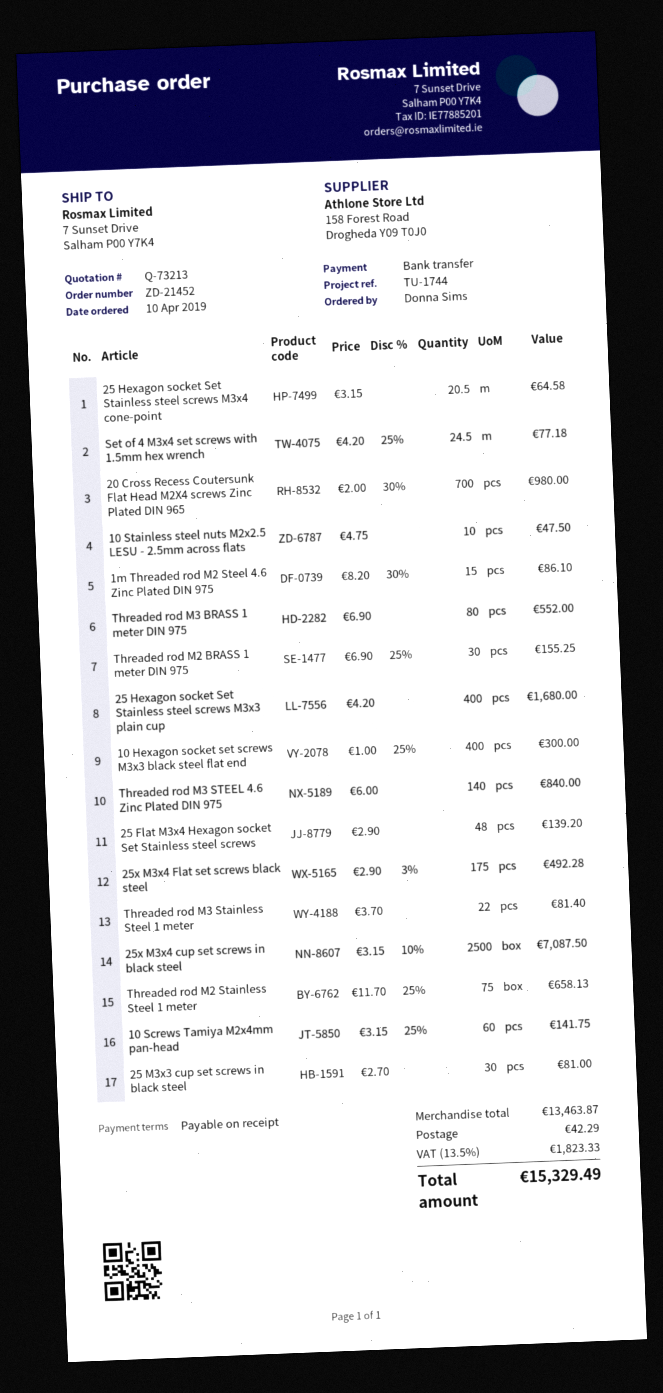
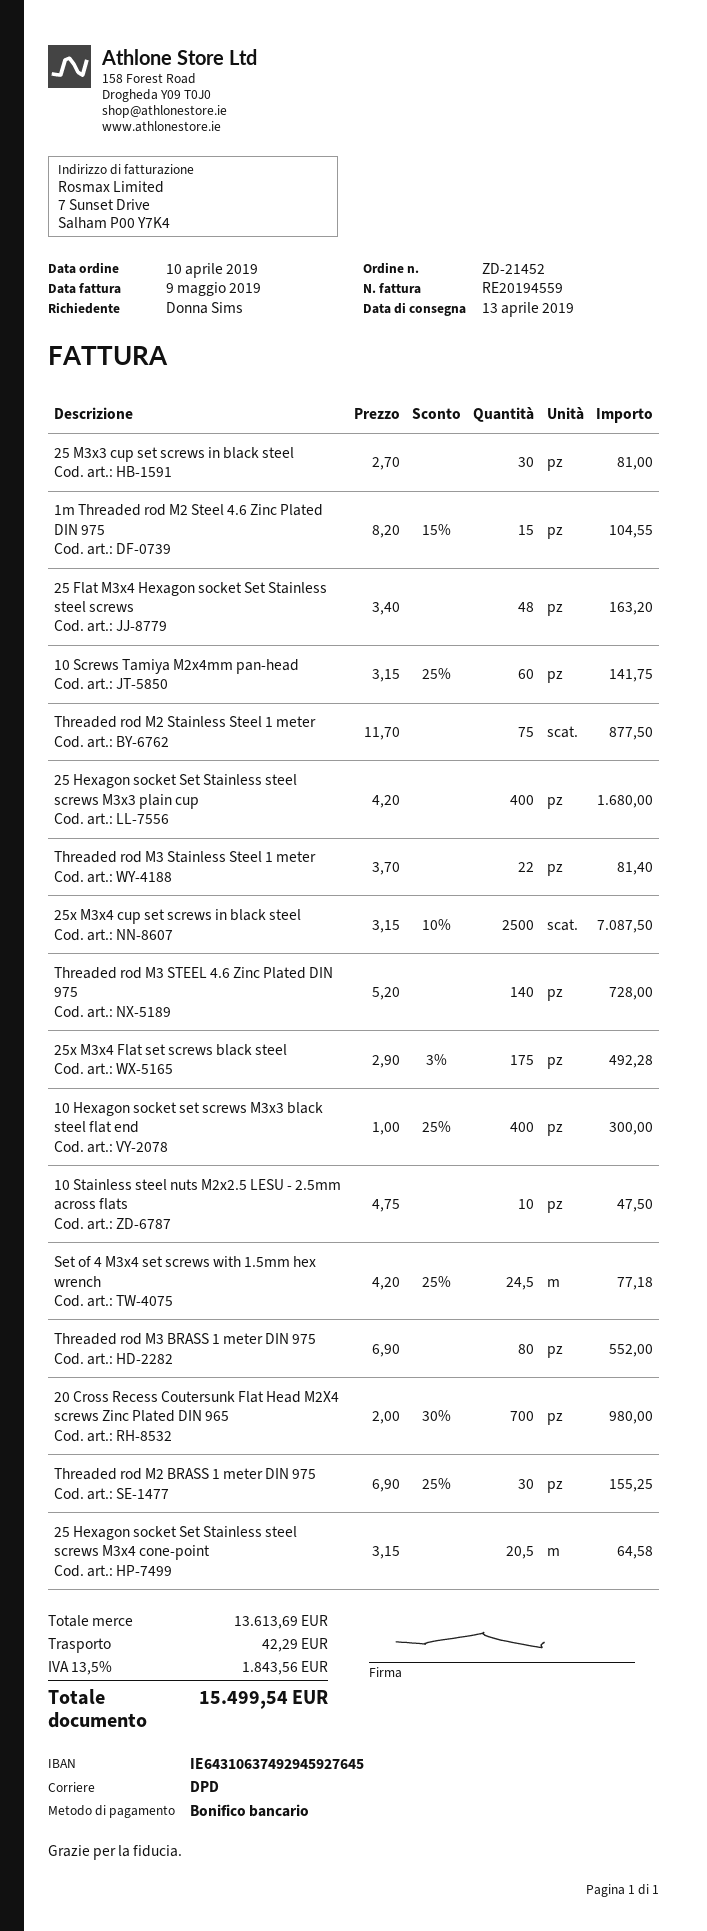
1m Threaded rod M2 Steel 4.6 Zinc Plated DIN 975: 15 x 8.20 - 30% = 86.10 -> 15 x 8.20 - 15% = 104.55
Threaded rod M3 STEEL 4.6 Zinc Plated DIN 975: 140 x 6.00 = 840.00 -> 140 x 5.20 = 728.00
25 Flat M3x4 Hexagon socket Set Stainless steel screws: 48 x 2.90 = 139.20 -> 48 x 3.40 = 163.20
Threaded rod M2 Stainless Steel 1 meter: 75 x 11.70 - 25% = 658.13 -> 75 x 11.70 = 877.50
subtotal: 13463.87 -> 13613.69
tax: 13.5% = 1823.33 -> 13.5% = 1843.56
total: 15329.49 -> 15499.54

